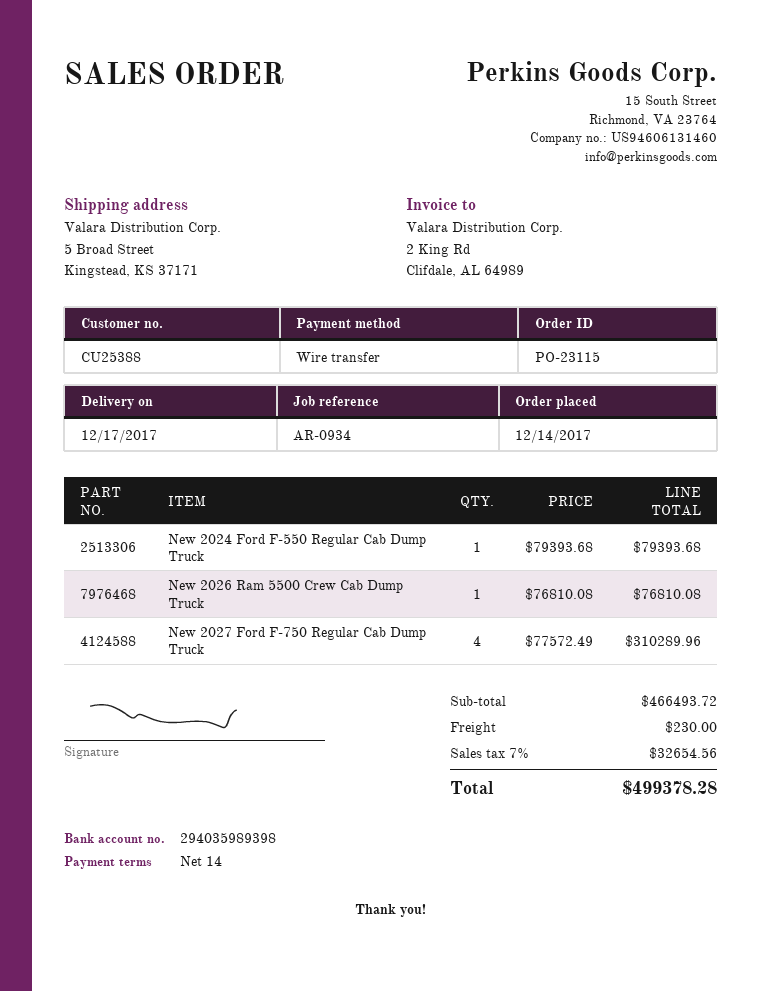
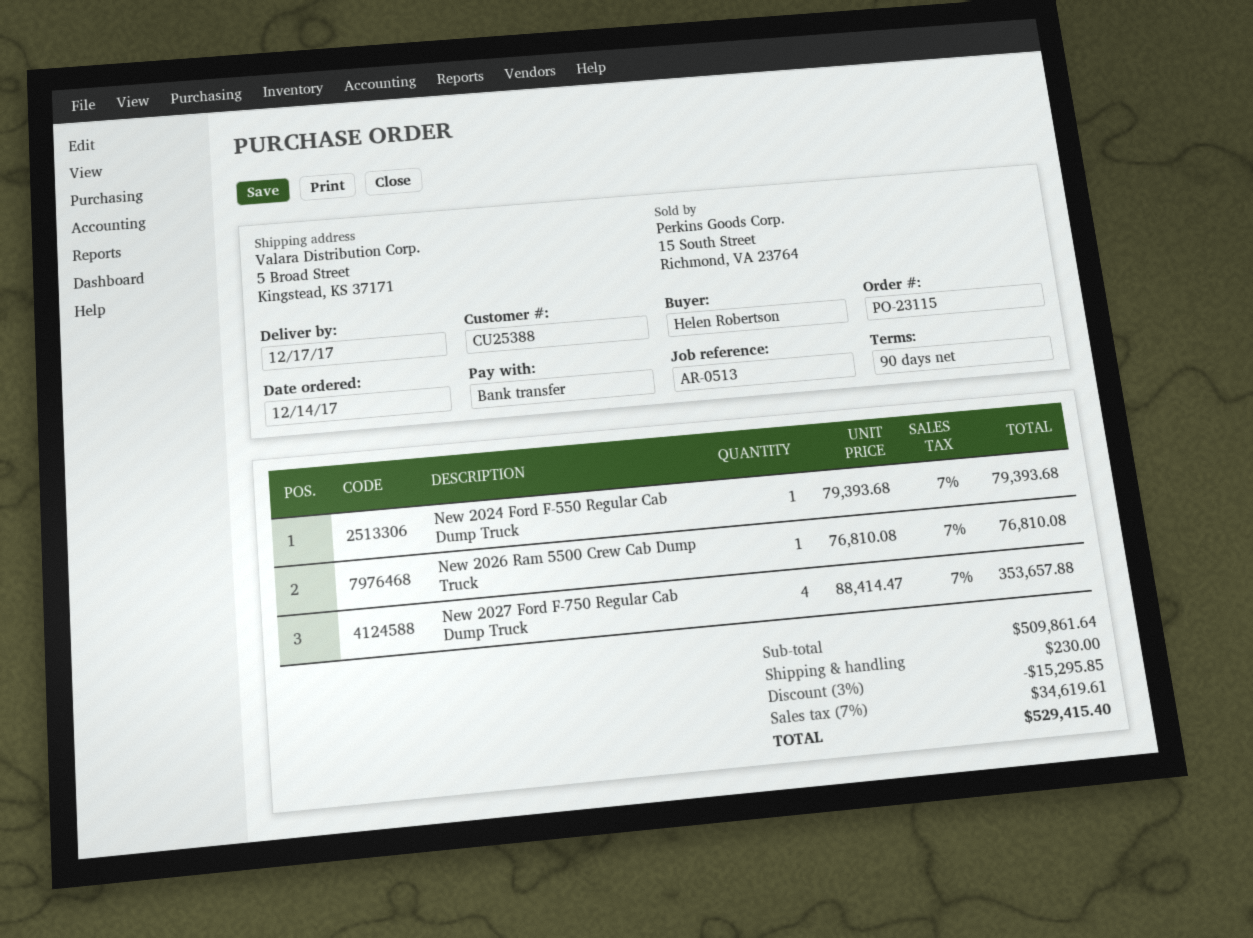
payment terms: 14 days -> 90 days
reference: AR-0934 -> AR-0513
New 2027 Ford F-750 Regular Cab Dump Truck: 4 x 77572.49 = 310289.96 -> 4 x 88414.47 = 353657.88
subtotal: 466493.72 -> 509861.64
discount: none -> 3% = 15295.85
tax: 7% = 32654.56 -> 7% = 34619.61
total: 499378.28 -> 529415.40

